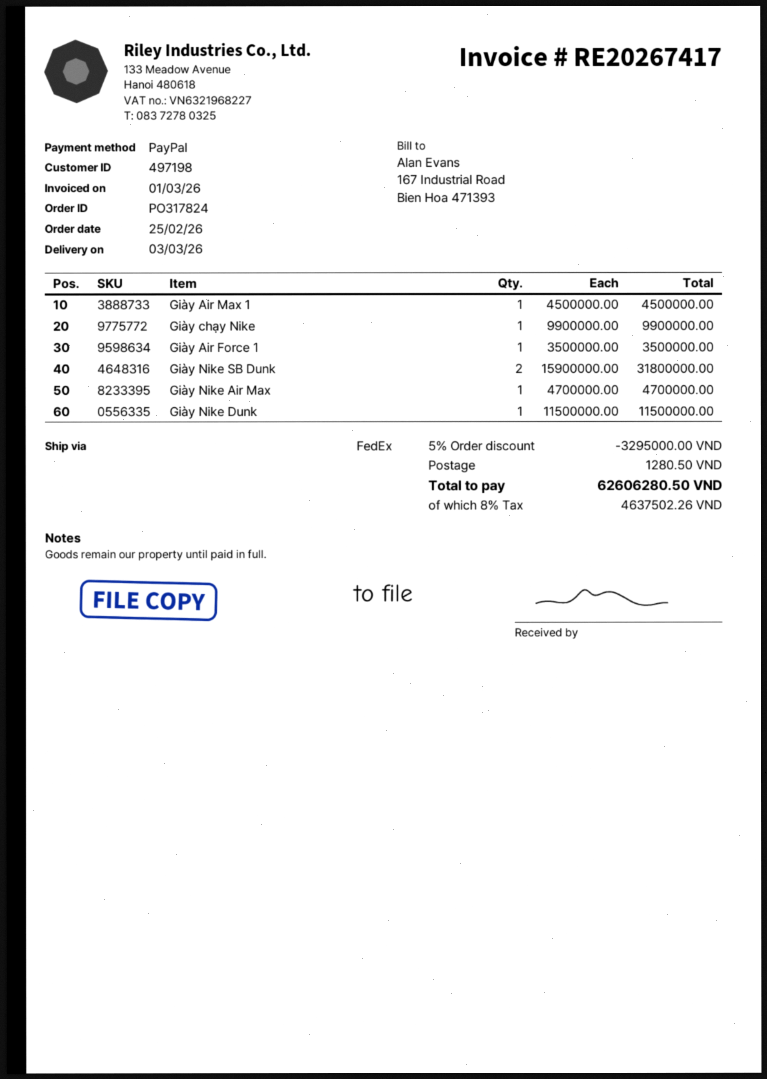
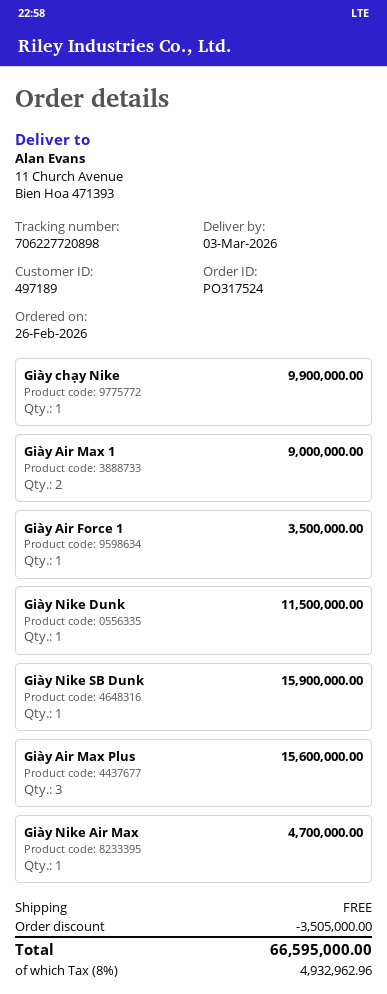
order number: PO317824 -> PO317524
order date: 2026-02-25 -> 2026-02-26
customer number: 497198 -> 497189
Giày Air Max 1: 1 for 4500000.00 -> 2 for 9000000.00
Giày Nike SB Dunk: 2 for 31800000.00 -> 1 for 15900000.00
Giày Air Max Plus: none -> 3 for 15600000.00
discount: 3295000.00 -> 3505000.00
shipping: 1280.50 -> 0.00
tax: 8% = 4637502.26 -> 8% = 4932962.96
total: 62606280.50 -> 66595000.00

